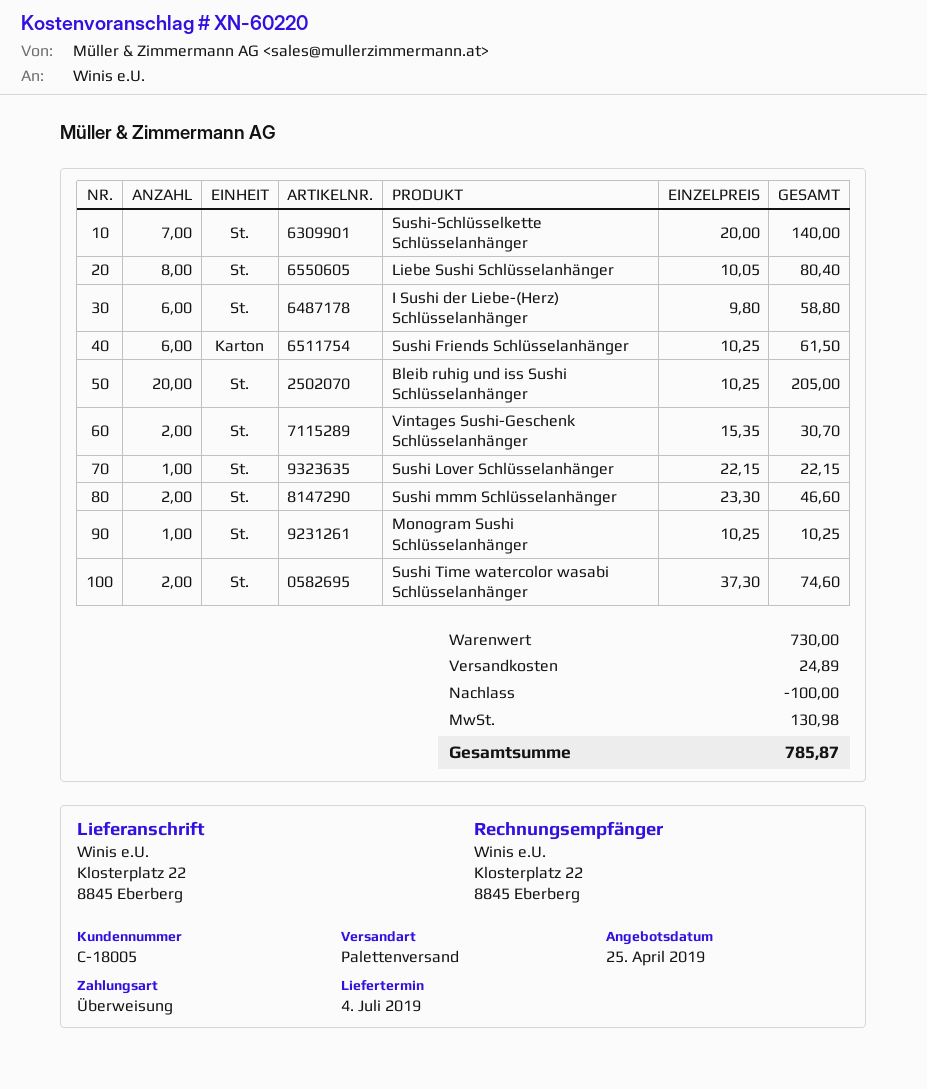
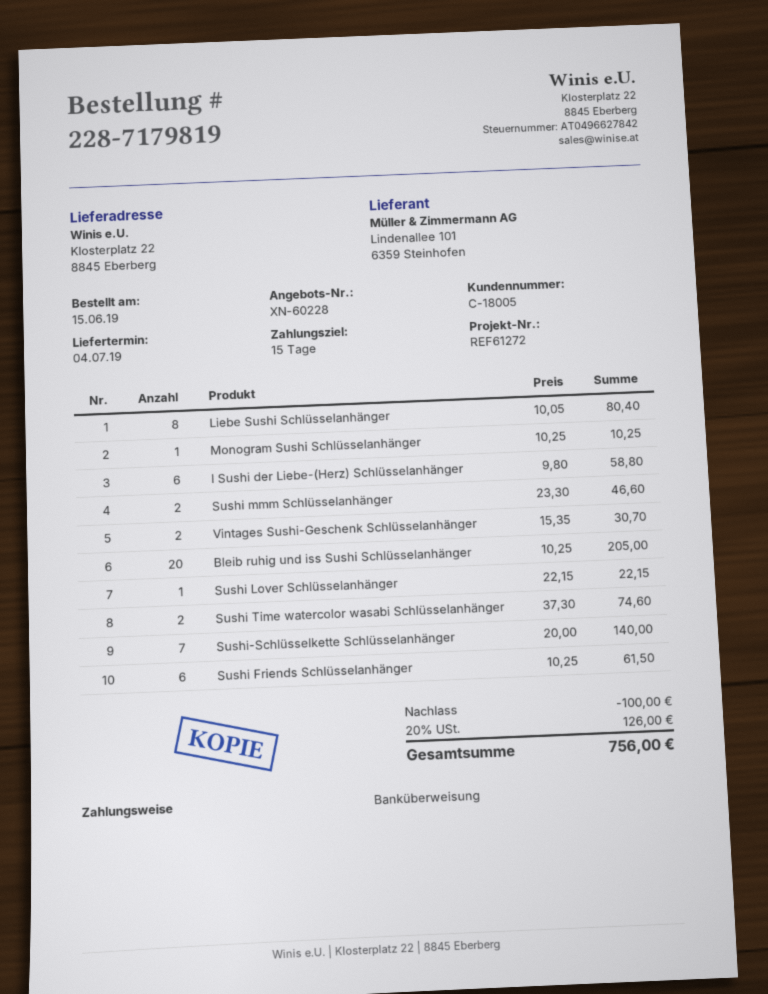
quote number: XN-60220 -> XN-60228
shipping: 24.89 -> none
tax: 130.98 -> 126.00
total: 785.87 -> 756.00

